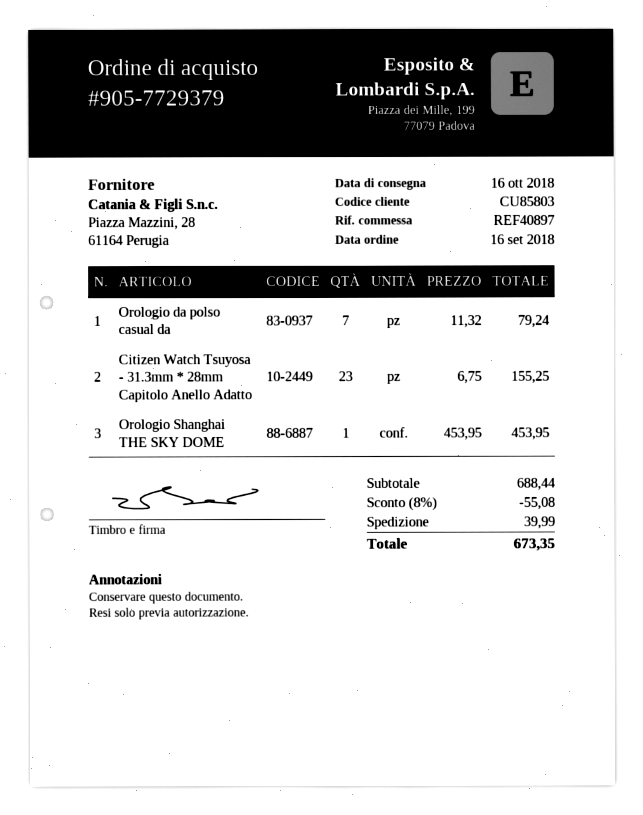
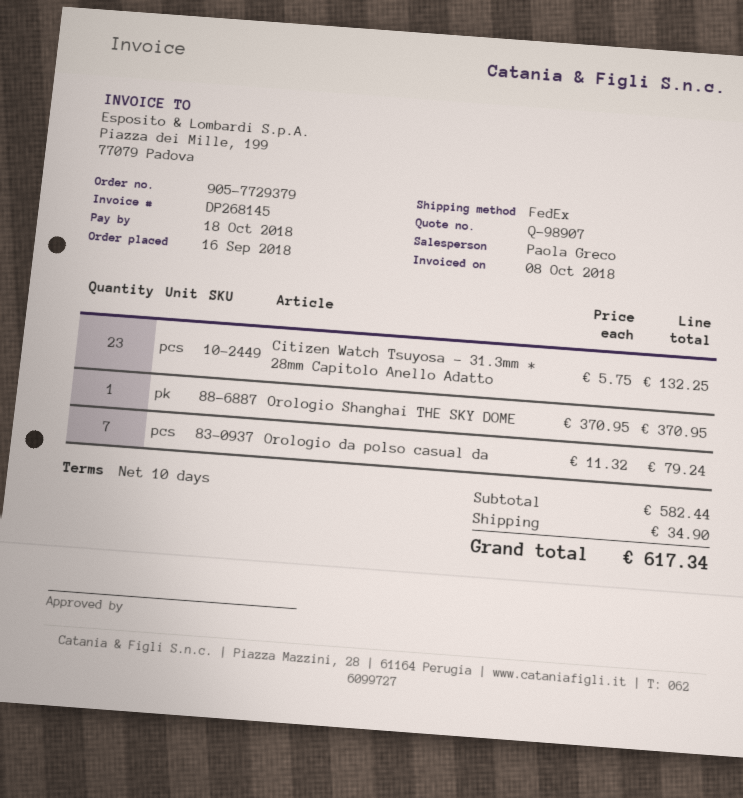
Citizen Watch Tsuyosa - 31.3mm * 28mm Capitolo Anello Adatto: 23 x 6.75 = 155.25 -> 23 x 5.75 = 132.25
Orologio Shanghai THE SKY DOME: 1 x 453.95 = 453.95 -> 1 x 370.95 = 370.95
subtotal: 688.44 -> 582.44
discount: 8% = 55.08 -> none
shipping: 39.99 -> 34.90
total: 673.35 -> 617.34

